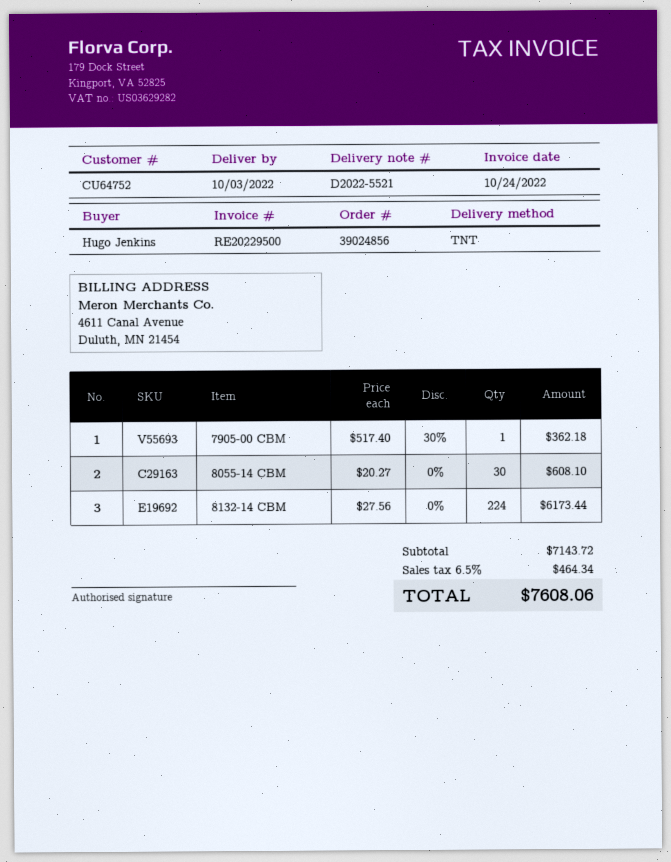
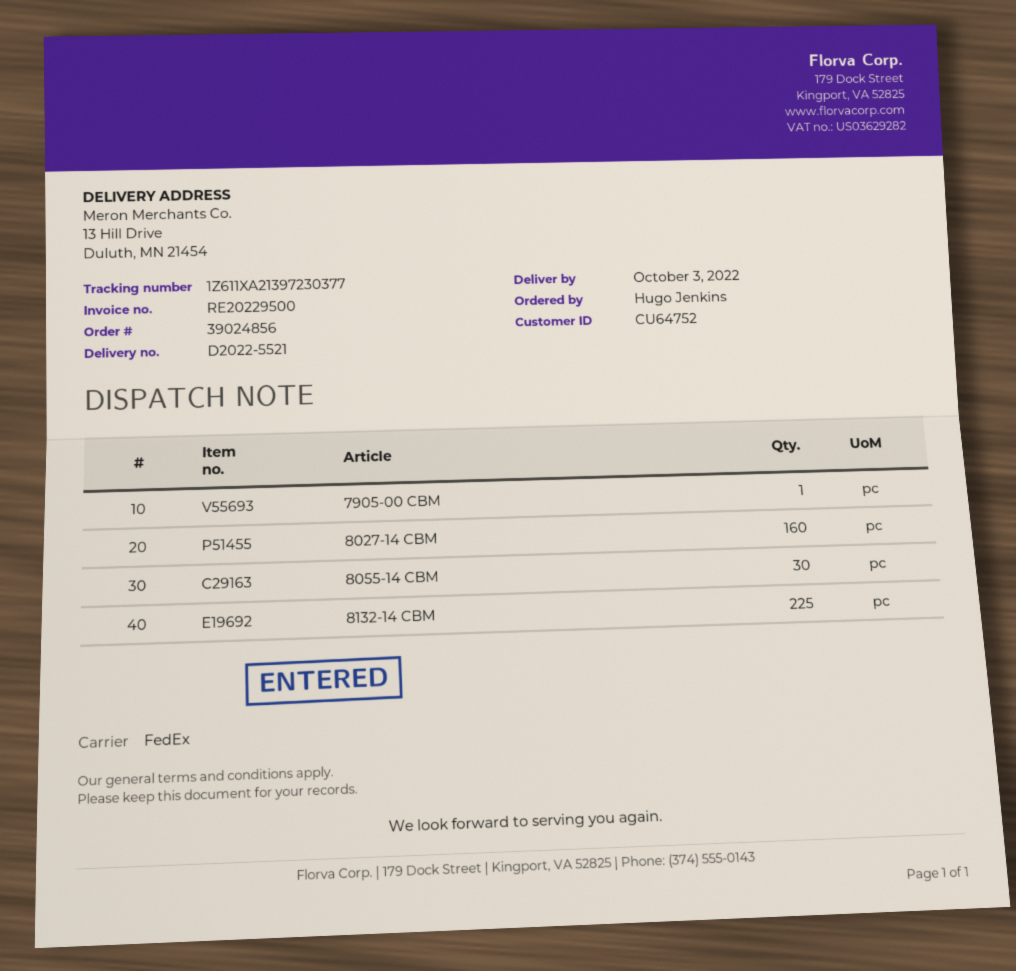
shipping method: TNT -> FedEx
8132-14 CBM: 224 -> 225
8027-14 CBM: none -> 160

